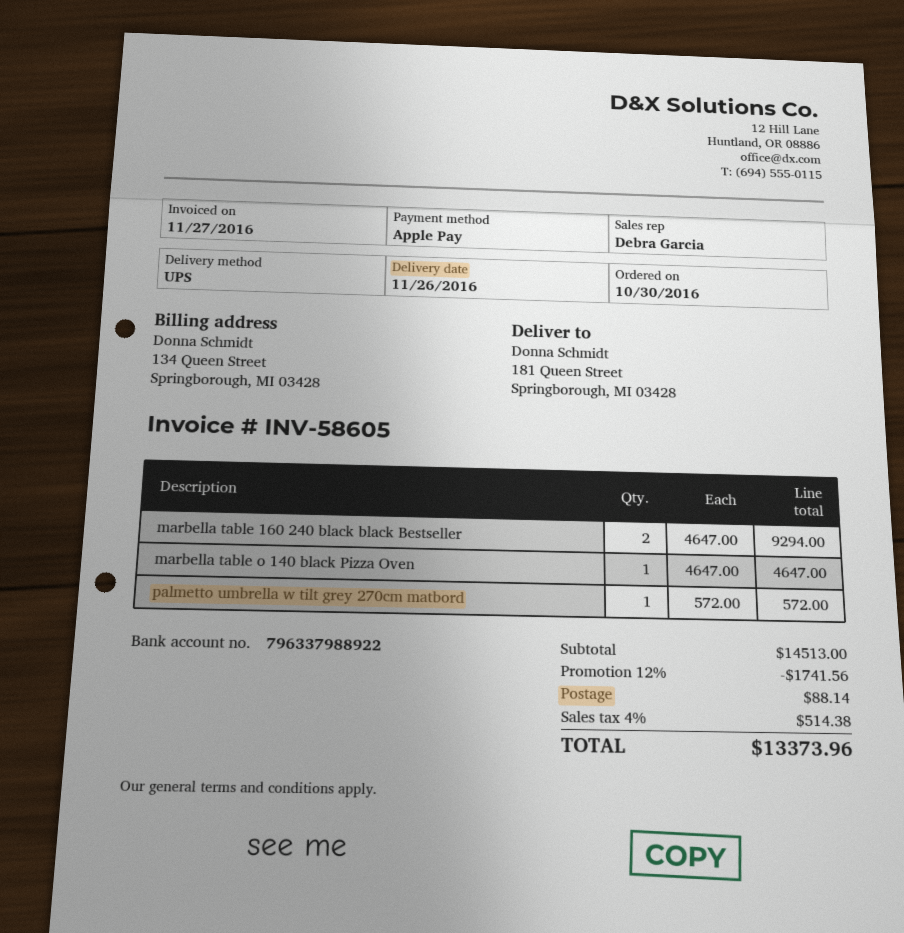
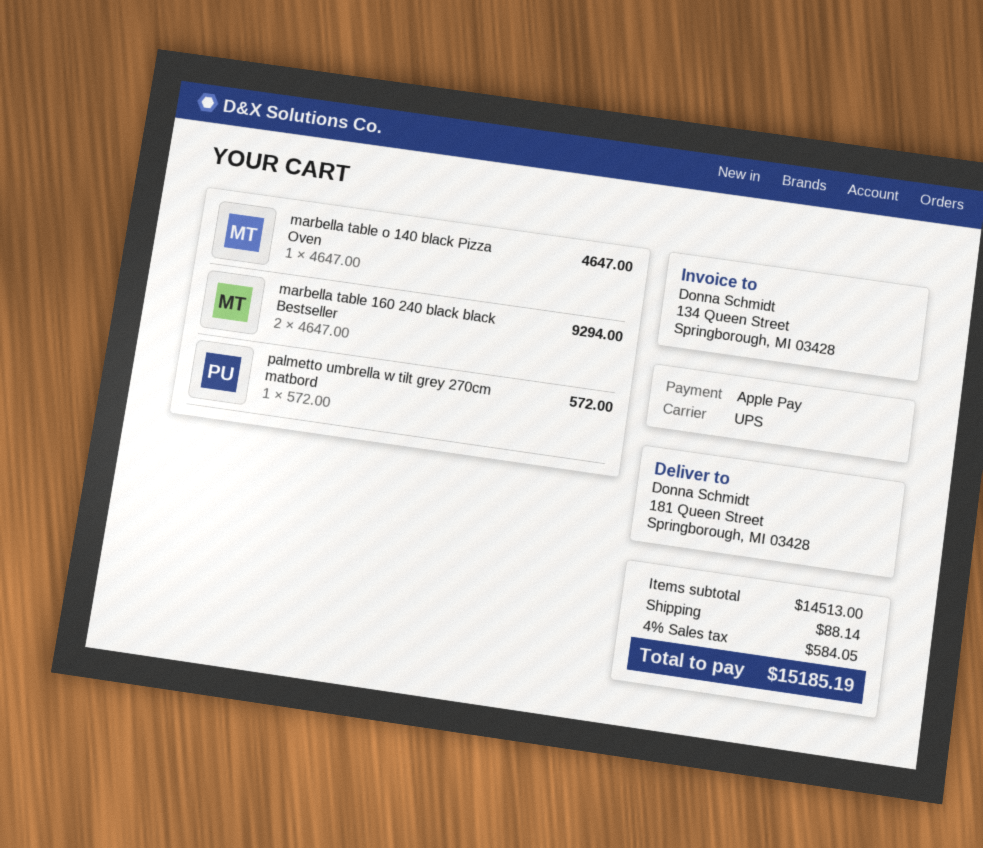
discount: 12% = 1741.56 -> none
tax: 4% = 514.38 -> 4% = 584.05
total: 13373.96 -> 15185.19

